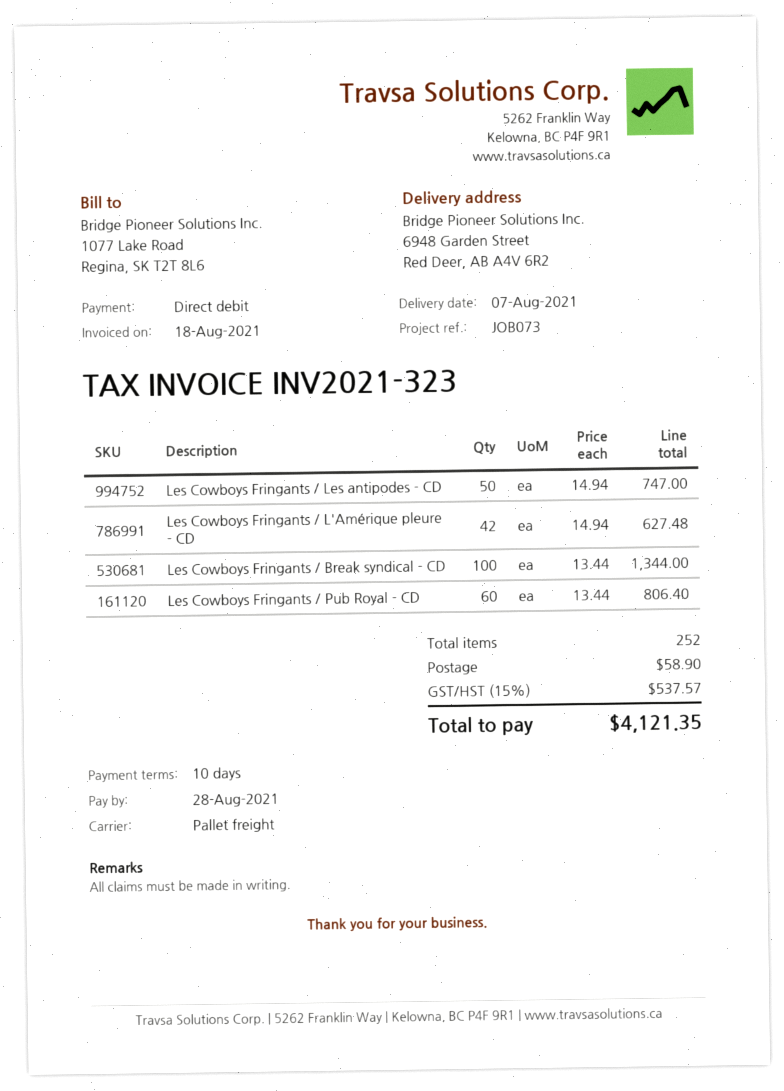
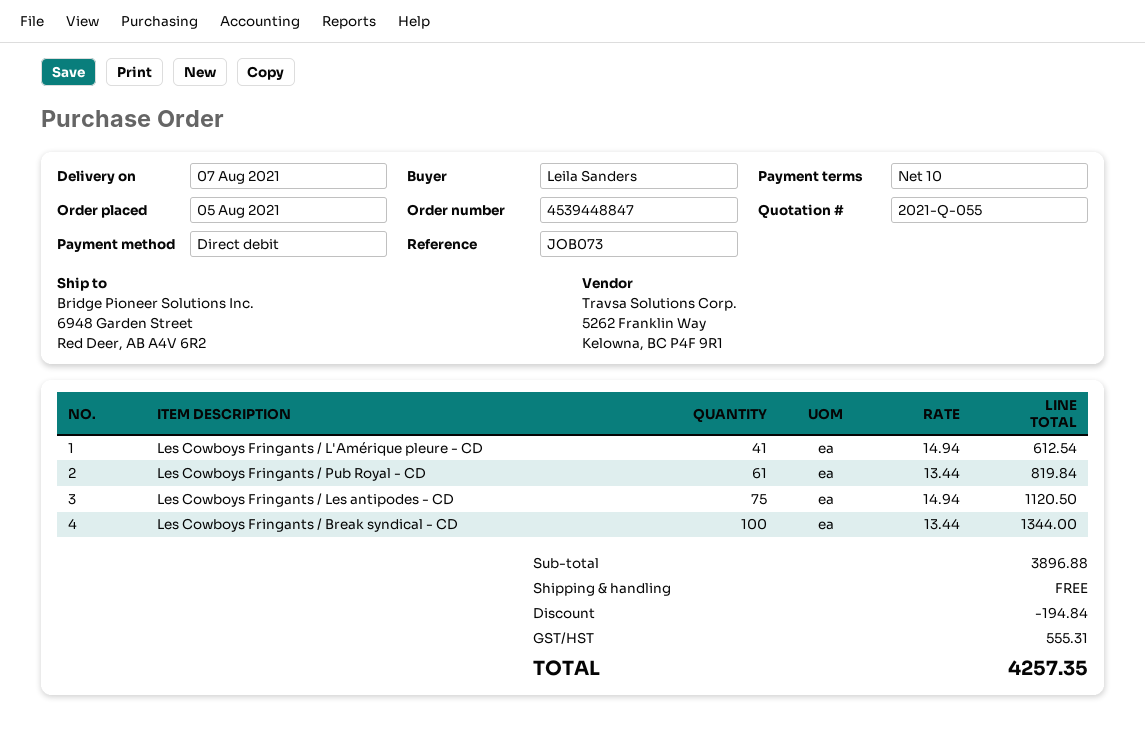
Les Cowboys Fringants / Les antipodes - CD: 50 x 14.94 = 747.00 -> 75 x 14.94 = 1120.50
Les Cowboys Fringants / L'Amérique pleure - CD: 42 x 14.94 = 627.48 -> 41 x 14.94 = 612.54
Les Cowboys Fringants / Pub Royal - CD: 60 x 13.44 = 806.40 -> 61 x 13.44 = 819.84
discount: none -> 194.84
shipping: 58.90 -> 0.00
tax: 537.57 -> 555.31
total: 4121.35 -> 4257.35

